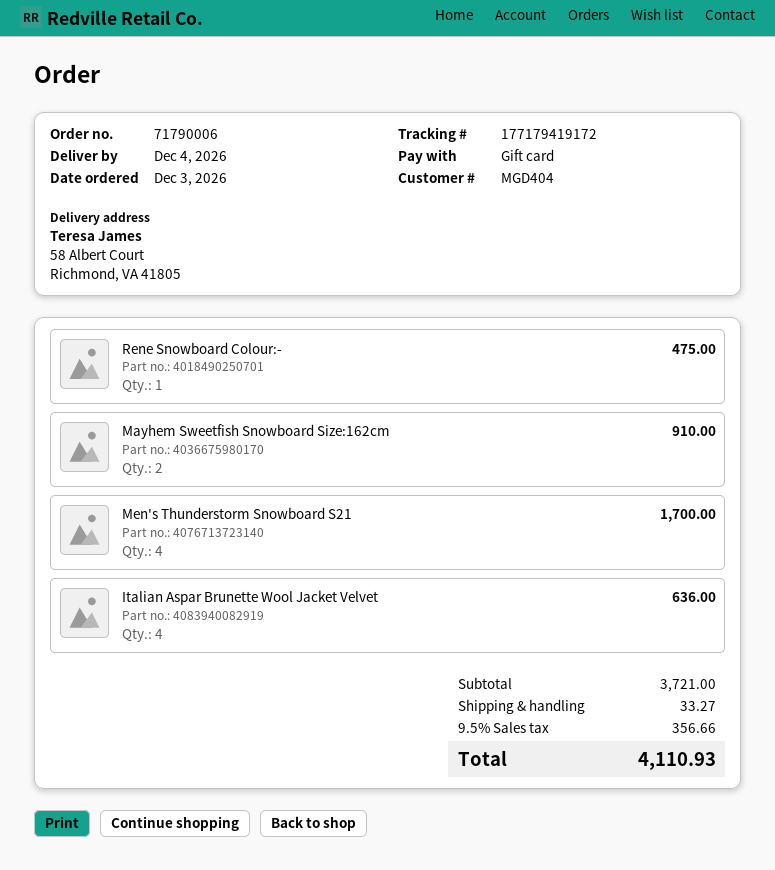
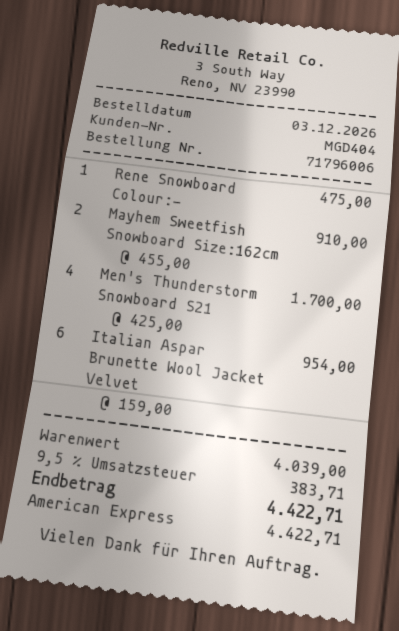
order number: 71790006 -> 71796006
payment method: gift card -> American Express
Italian Aspar Brunette Wool Jacket Velvet: 4 for 636.00 -> 6 for 954.00
subtotal: 3721.00 -> 4039.00
shipping: 33.27 -> none
tax: 9.5% = 356.66 -> 9.5% = 383.71
total: 4110.93 -> 4422.71

